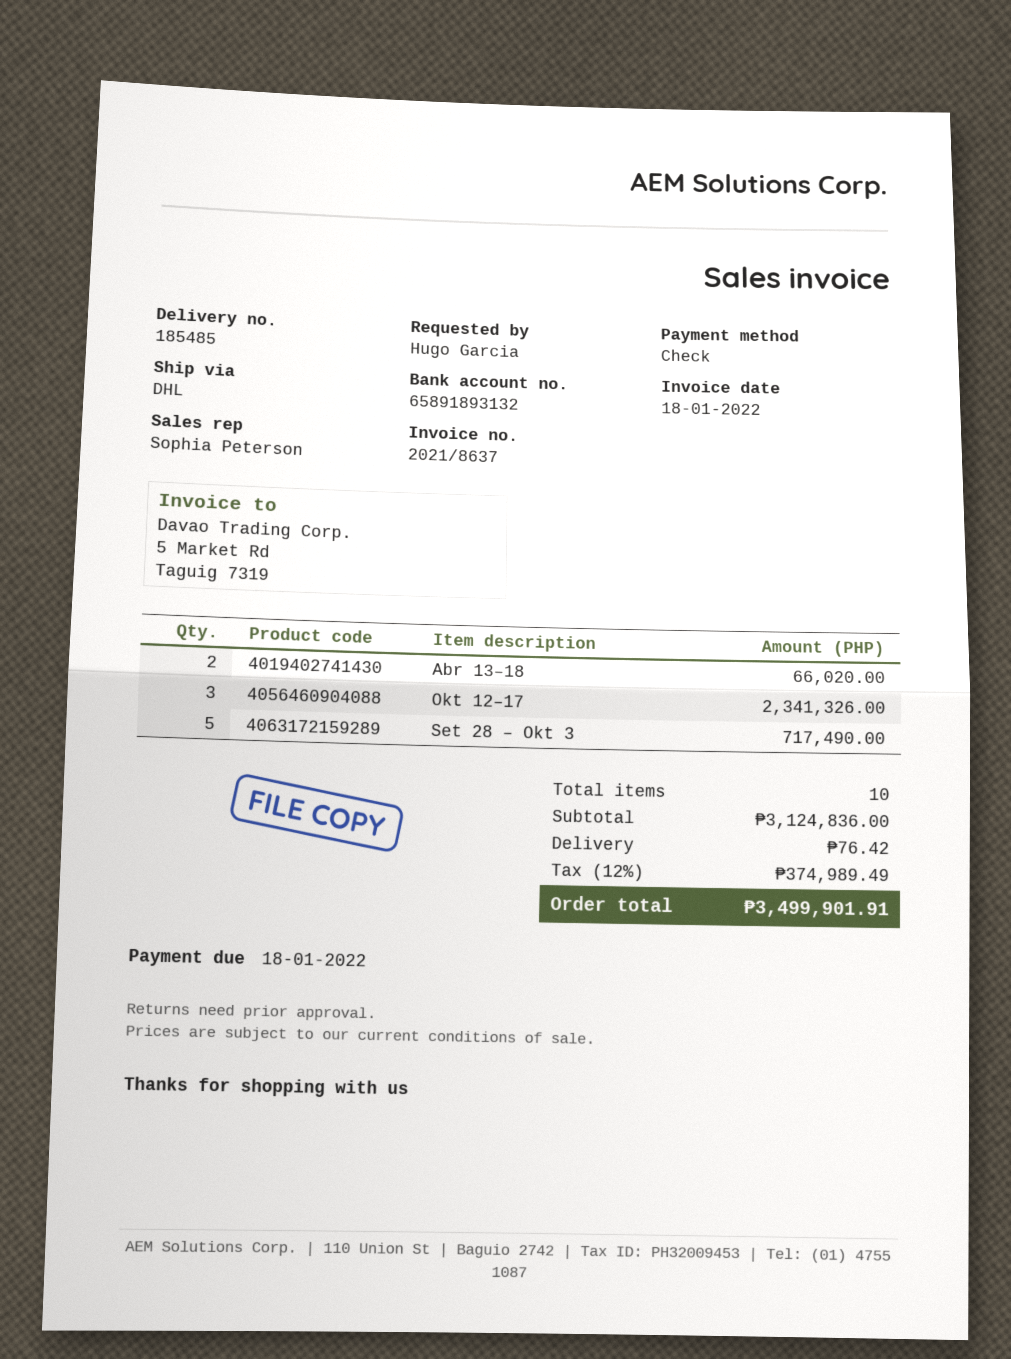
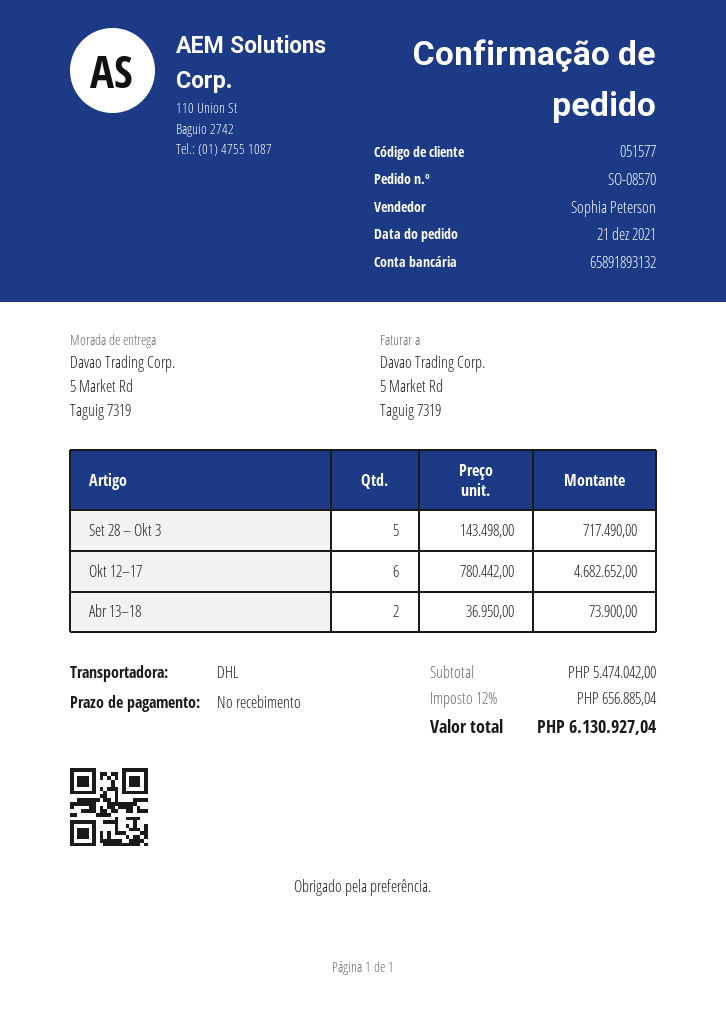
Abr 13–18: 2 for 66020.00 -> 2 for 73900.00
Okt 12–17: 3 for 2341326.00 -> 6 for 4682652.00
subtotal: 3124836.00 -> 5474042.00
shipping: 76.42 -> none
tax: 12% = 374989.49 -> 12% = 656885.04
total: 3499901.91 -> 6130927.04

